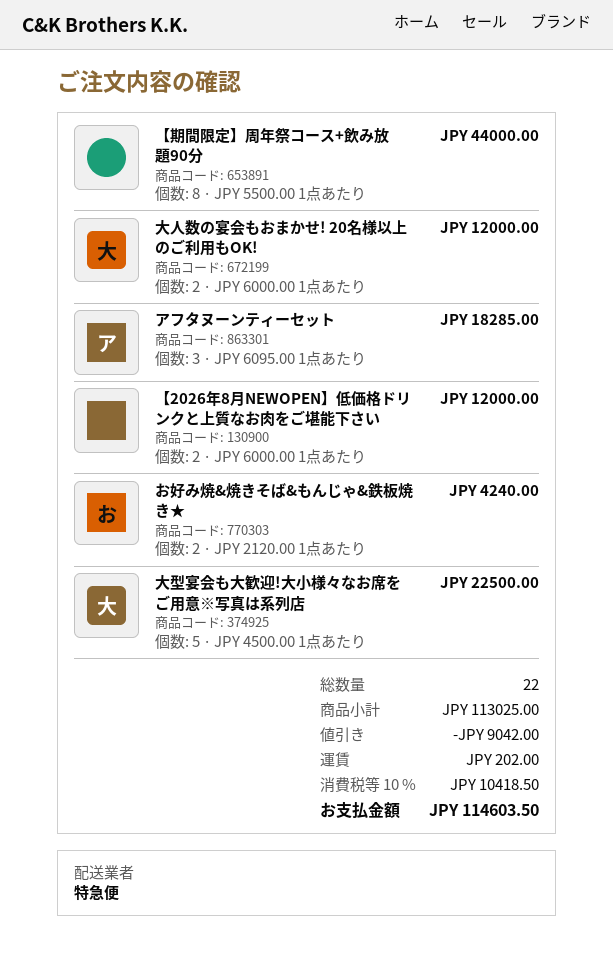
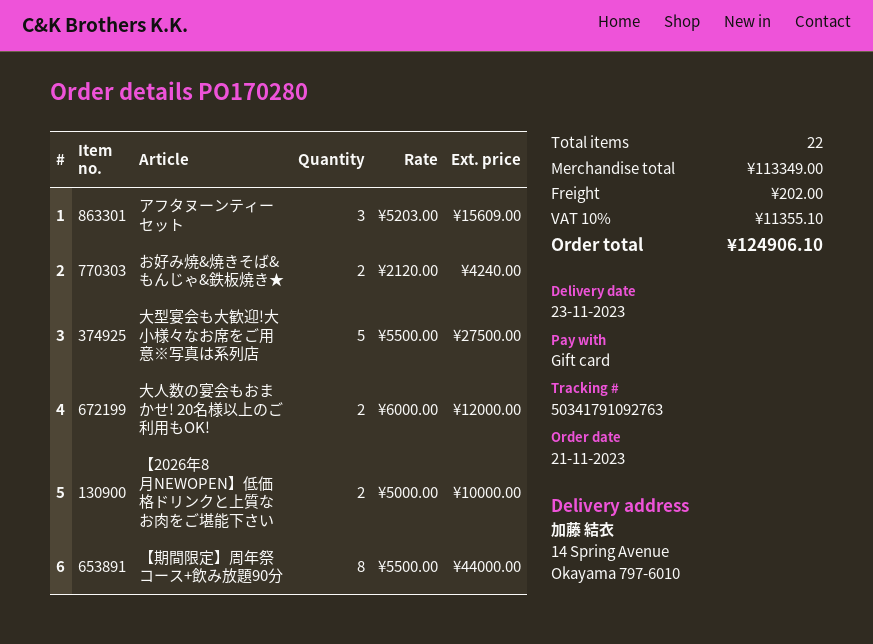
アフタヌーンティーセット: 3 x 6095.00 = 18285.00 -> 3 x 5203.00 = 15609.00
【2026年8月NEWOPEN】低価格ドリンクと上質なお肉をご堪能下さい: 2 x 6000.00 = 12000.00 -> 2 x 5000.00 = 10000.00
大型宴会も大歓迎!大小様々なお席をご用意※写真は系列店: 5 x 4500.00 = 22500.00 -> 5 x 5500.00 = 27500.00
subtotal: 113025.00 -> 113349.00
discount: 9042.00 -> none
tax: 10% = 10418.50 -> 10% = 11355.10
total: 114603.50 -> 124906.10

